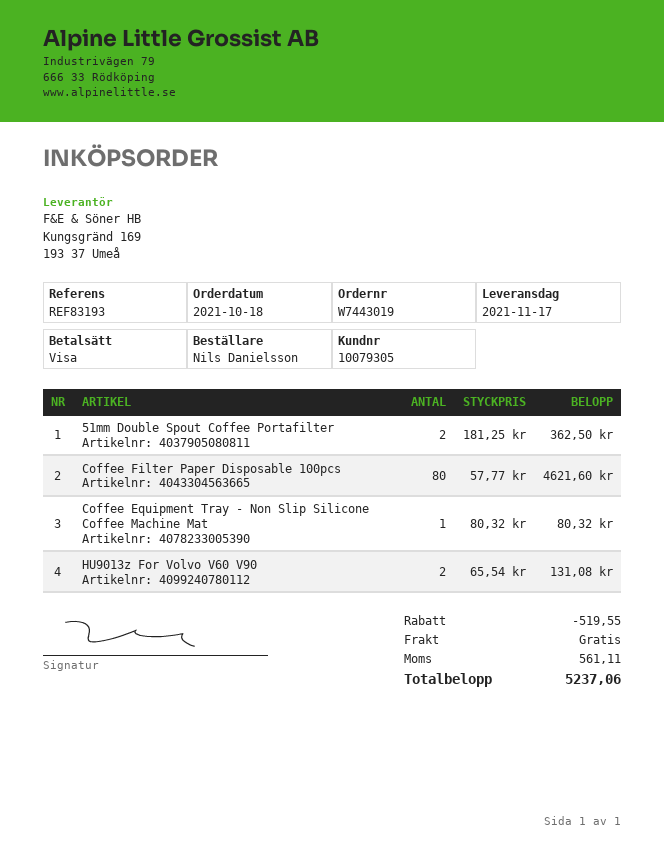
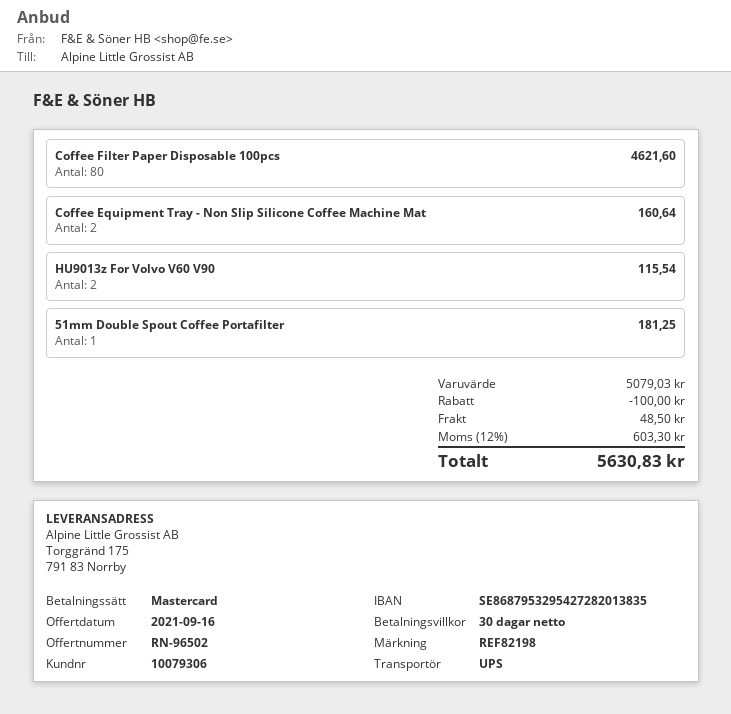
customer number: 10079305 -> 10079306
reference: REF83193 -> REF82198
payment method: Visa -> Mastercard
51mm Double Spout Coffee Portafilter: 2 for 362.50 -> 1 for 181.25
Coffee Equipment Tray - Non Slip Silicone Coffee Machine Mat: 1 for 80.32 -> 2 for 160.64
HU9013z For Volvo V60 V90: 2 for 131.08 -> 2 for 115.54
discount: 519.55 -> 100.00
shipping: 0.00 -> 48.50
tax: 561.11 -> 603.30
total: 5237.06 -> 5630.83

